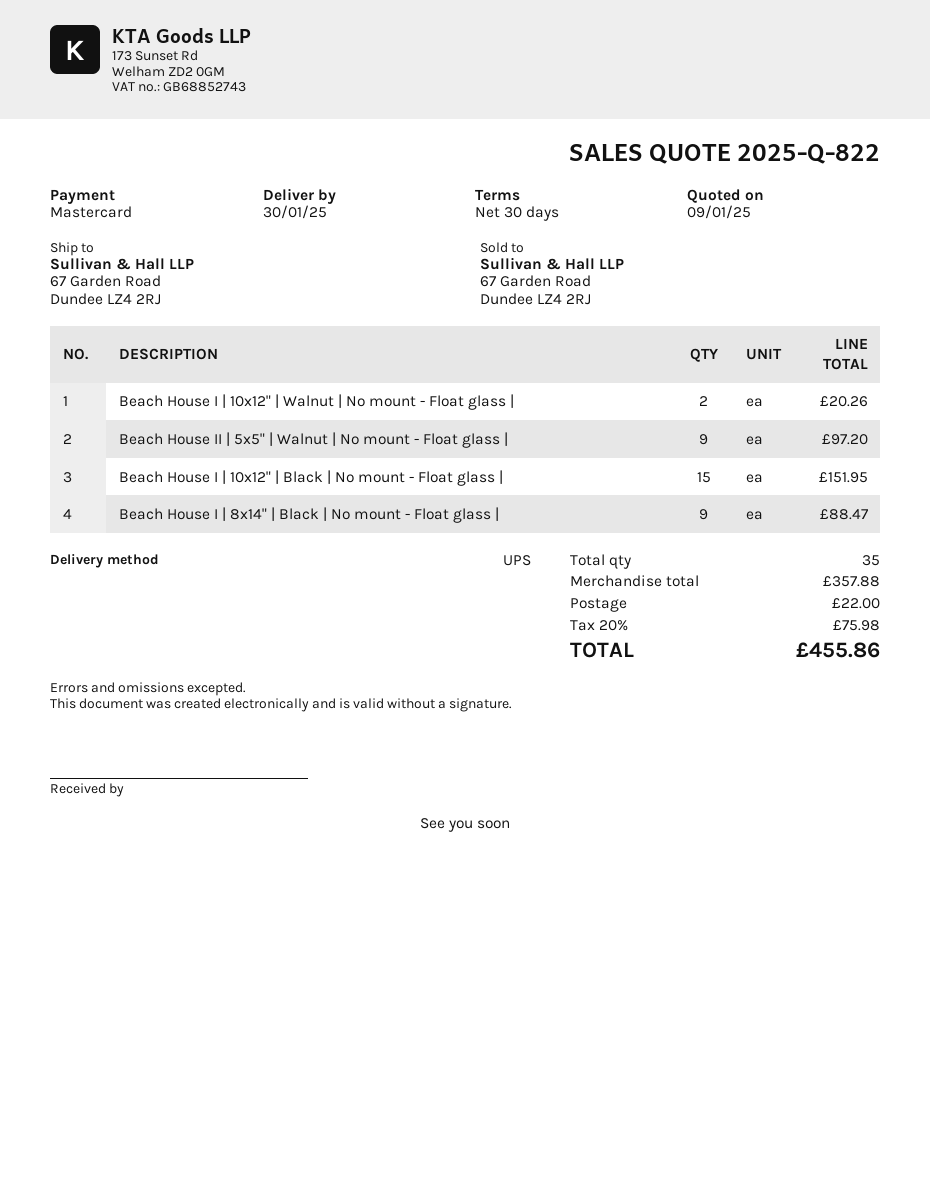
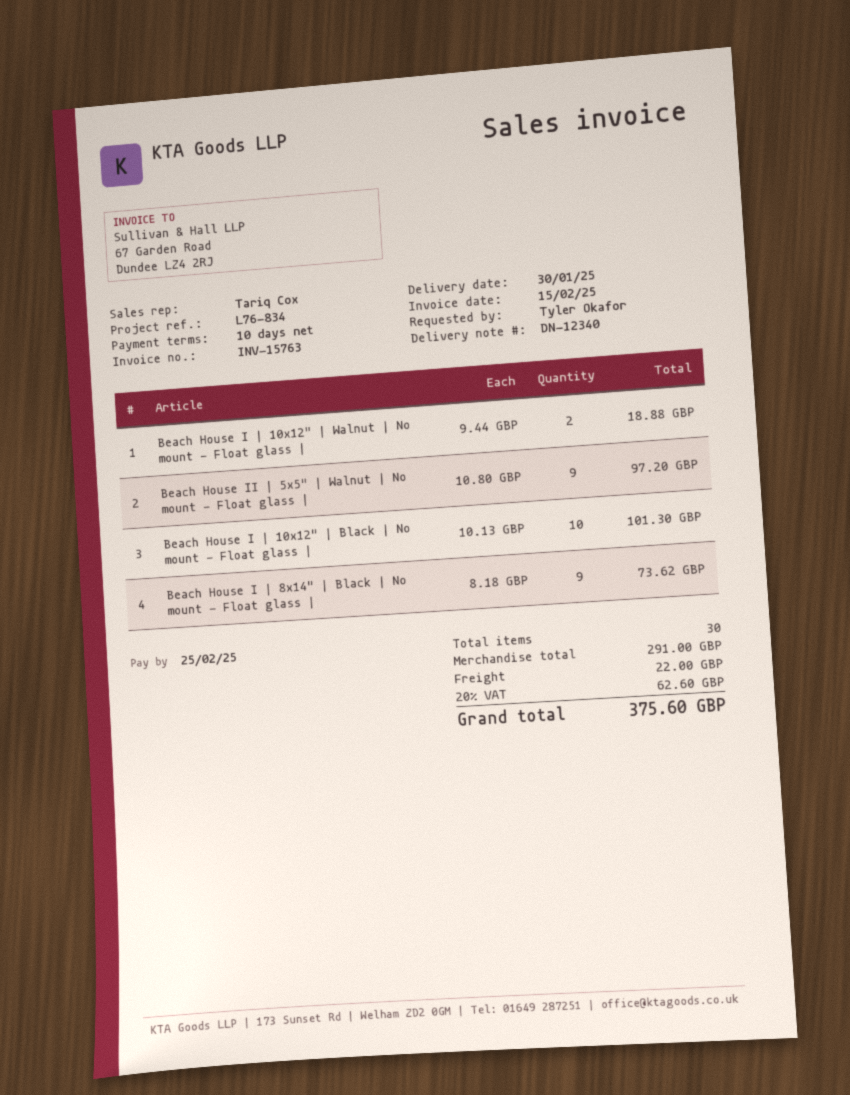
payment terms: 30 days -> 10 days
Beach House I | 10x12" | Walnut | No mount - Float glass |: 2 for 20.26 -> 2 for 18.88
Beach House I | 10x12" | Black | No mount - Float glass |: 15 for 151.95 -> 10 for 101.30
Beach House I | 8x14" | Black | No mount - Float glass |: 9 for 88.47 -> 9 for 73.62
total quantity: 35 -> 30
subtotal: 357.88 -> 291.00
tax: 20% = 75.98 -> 20% = 62.60
total: 455.86 -> 375.60

